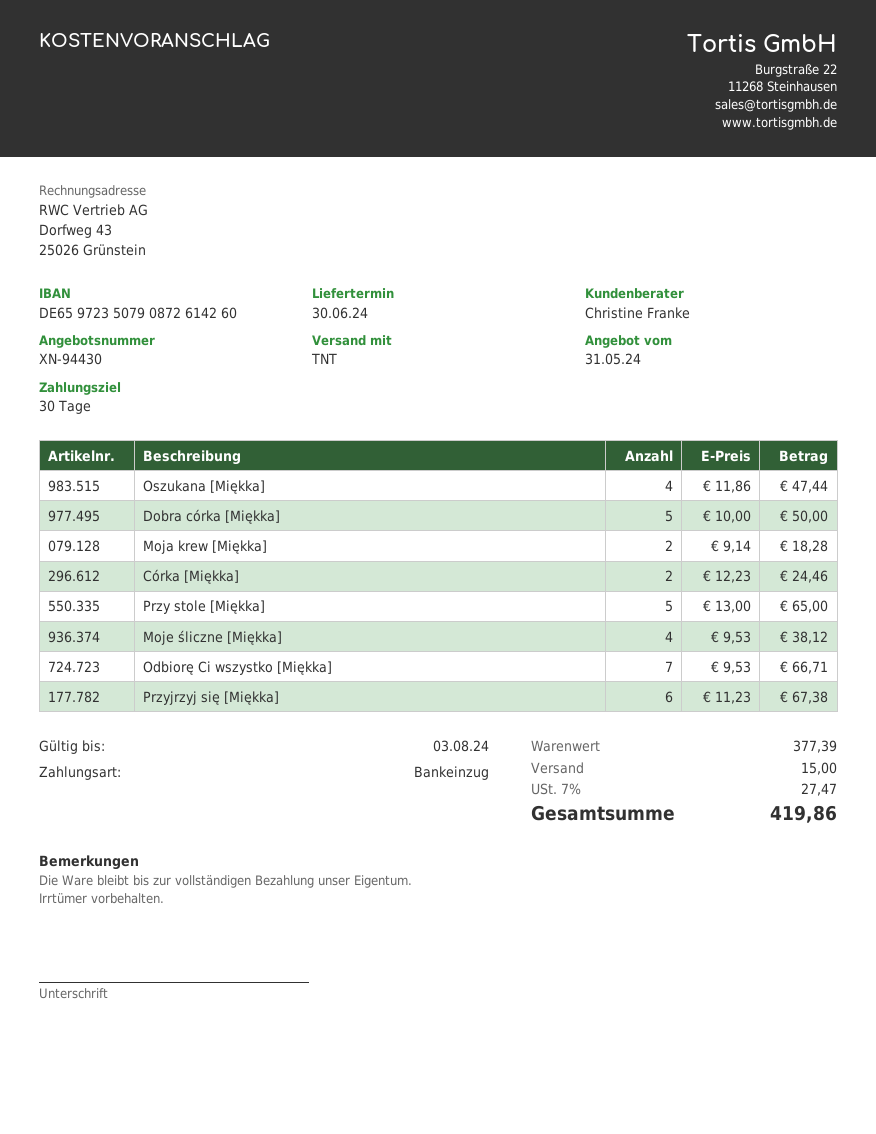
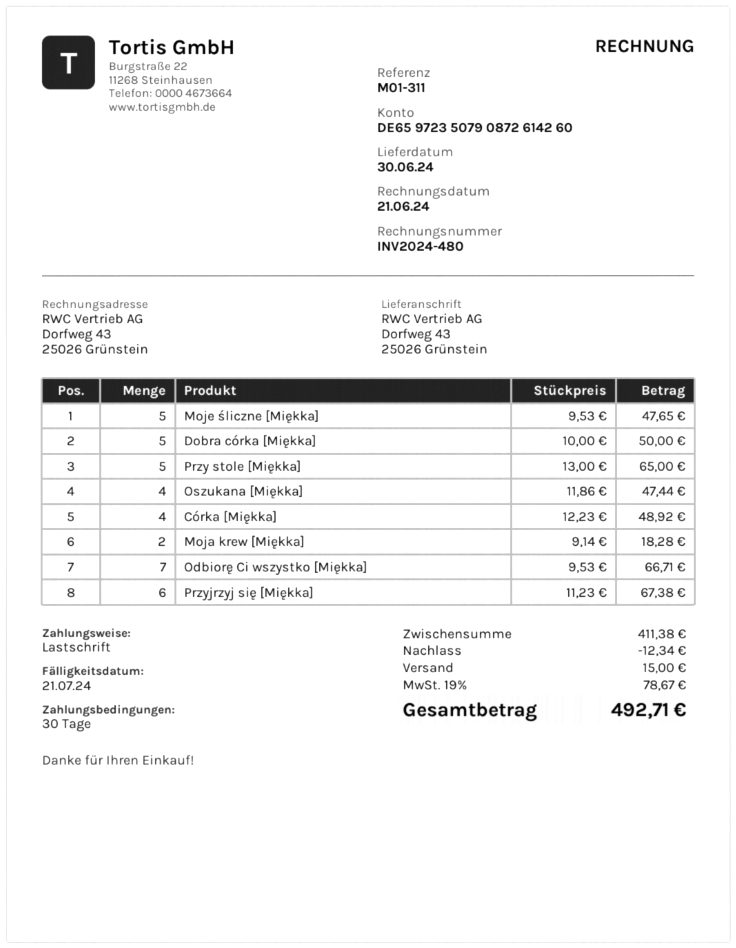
Córka [Miękka]: 2 x 12.23 = 24.46 -> 4 x 12.23 = 48.92
Moje śliczne [Miękka]: 4 x 9.53 = 38.12 -> 5 x 9.53 = 47.65
subtotal: 377.39 -> 411.38
discount: none -> 12.34
tax: 7% = 27.47 -> 19% = 78.67
total: 419.86 -> 492.71

